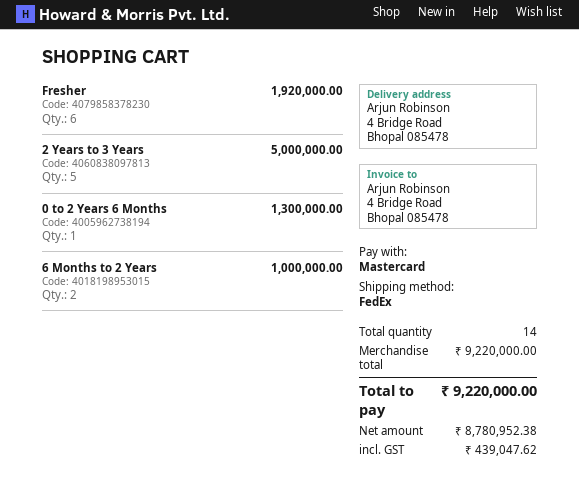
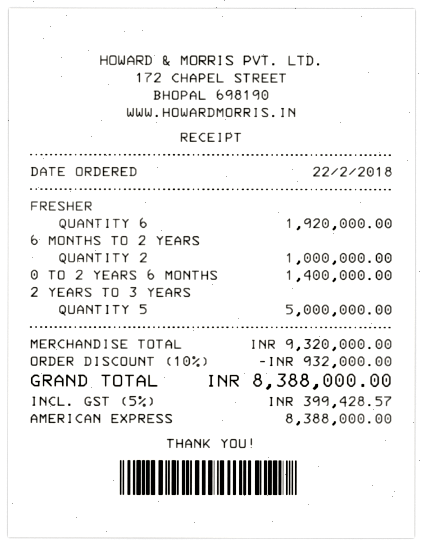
payment method: Mastercard -> American Express
0 to 2 Years 6 Months: 1 for 1300000.00 -> 1 for 1400000.00
subtotal: 9220000.00 -> 9320000.00
discount: none -> 10% = 932000.00
tax: 439047.62 -> 399428.57
total: 9220000.00 -> 8388000.00

